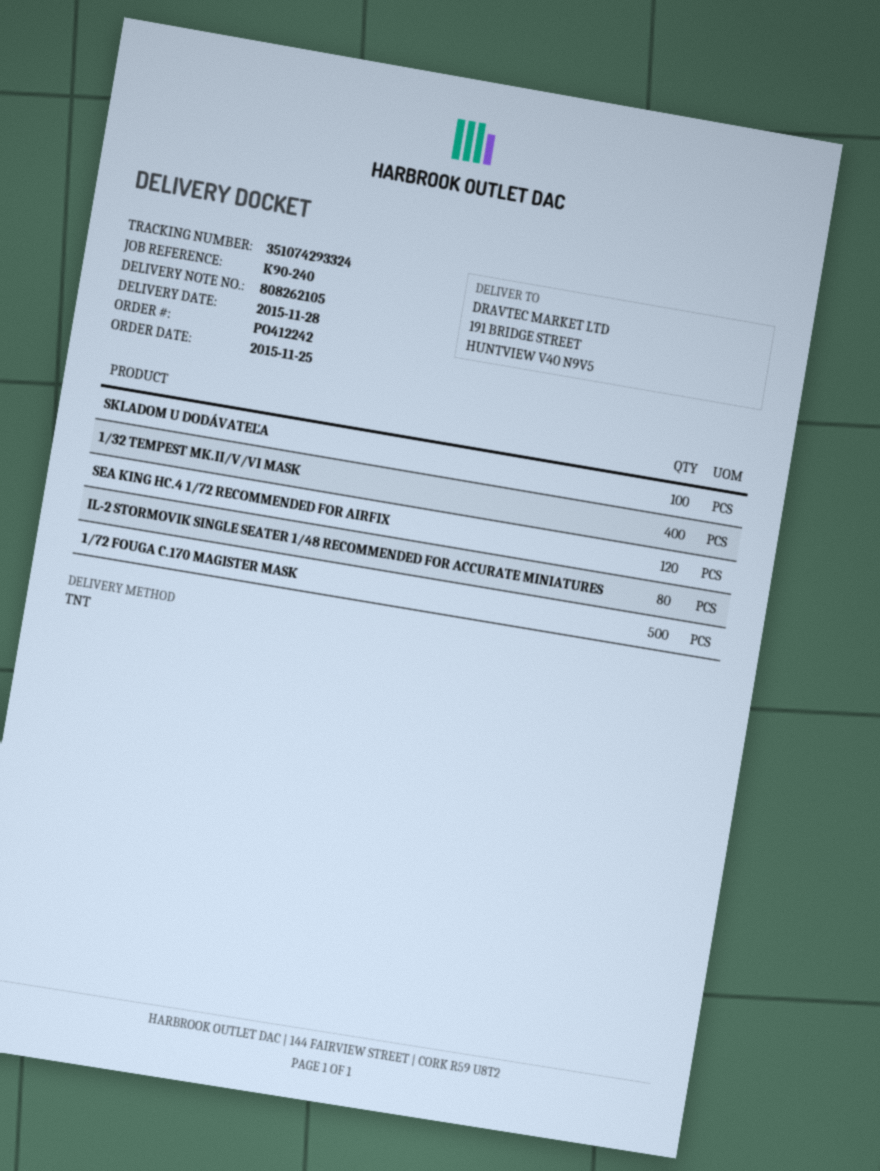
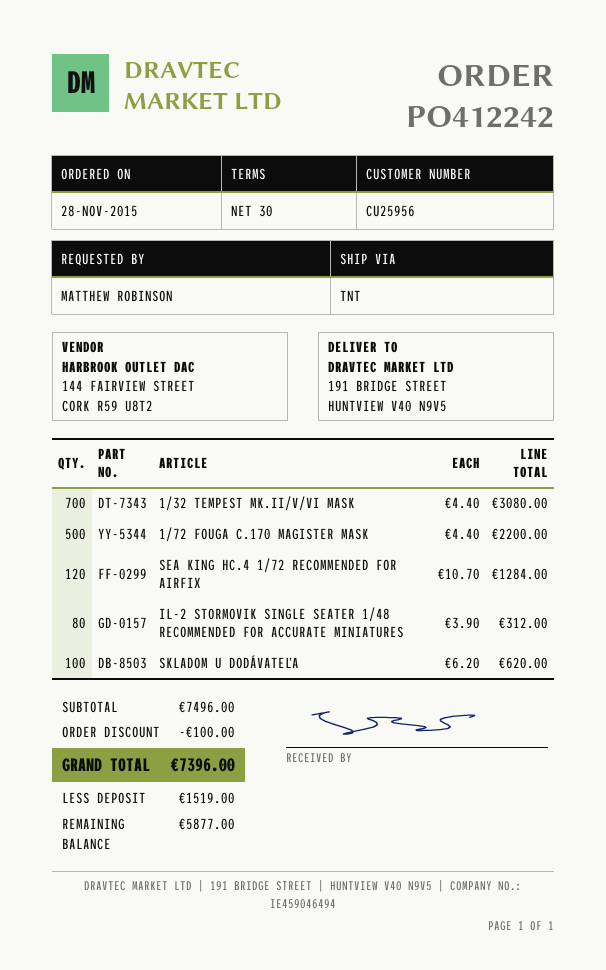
order date: 2015-11-25 -> 2015-11-28
1/32 TEMPEST MK.II/V/VI MASK: 400 -> 700

